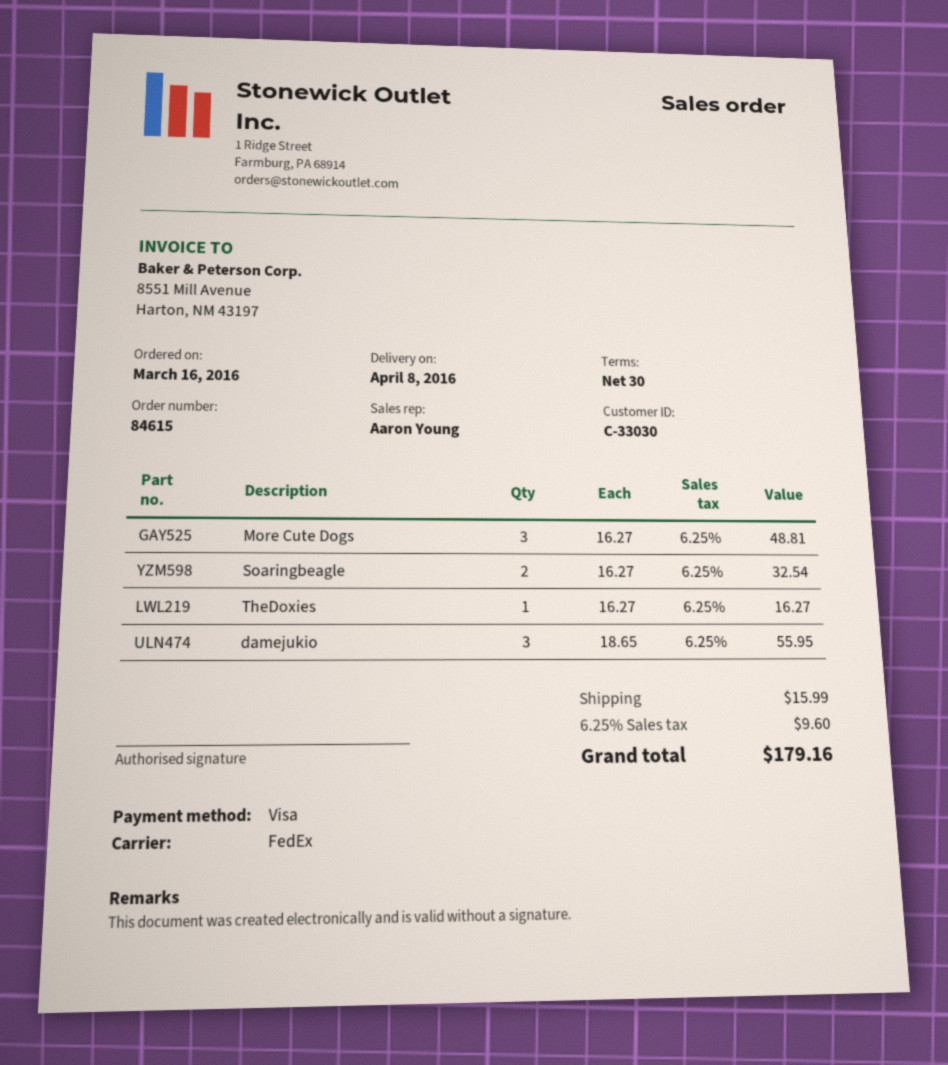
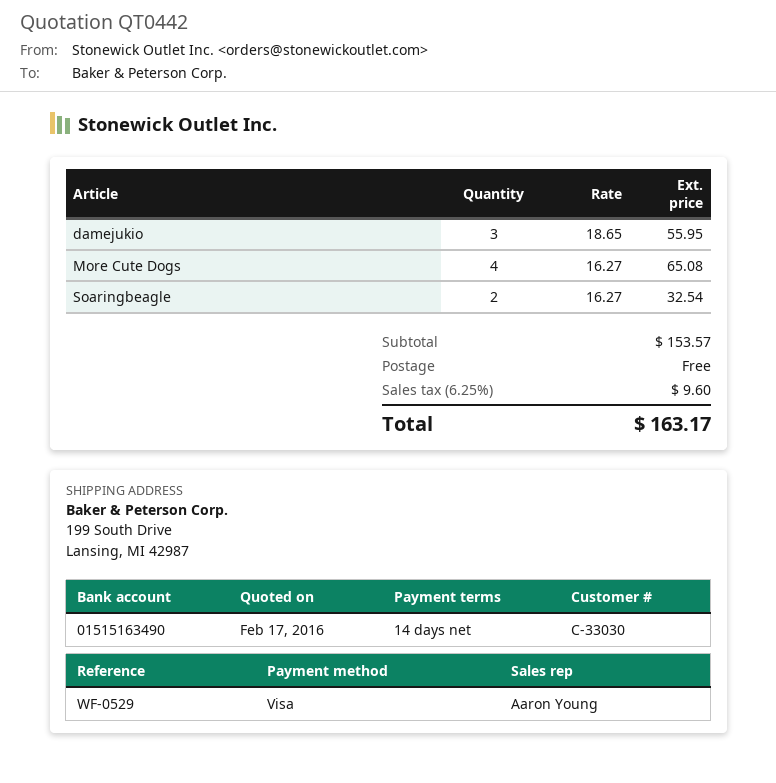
payment terms: 30 days -> 14 days
More Cute Dogs: 3 x 16.27 = 48.81 -> 4 x 16.27 = 65.08
TheDoxies: 1 x 16.27 = 16.27 -> none
shipping: 15.99 -> 0.00
total: 179.16 -> 163.17

